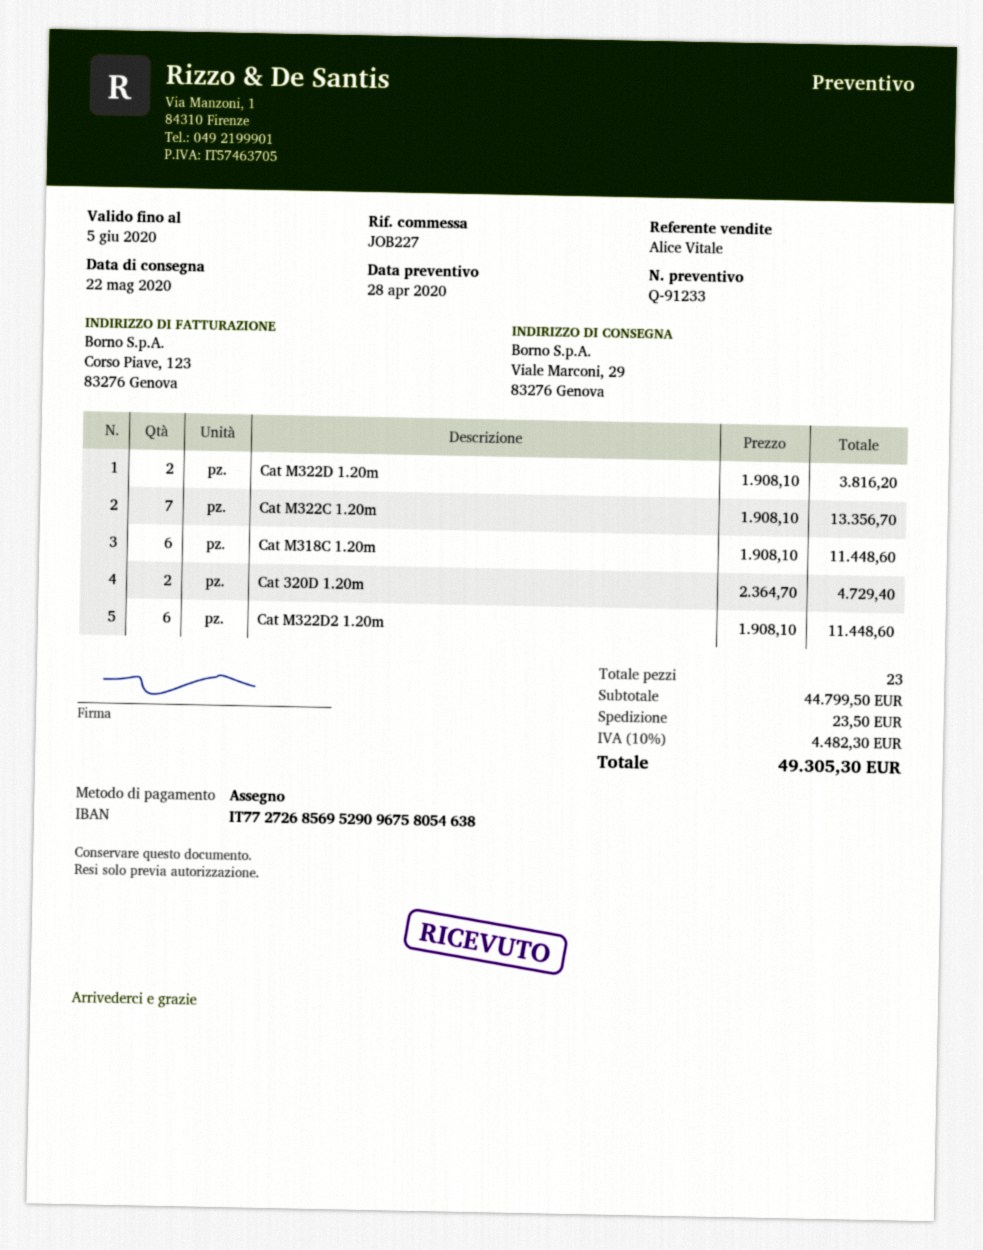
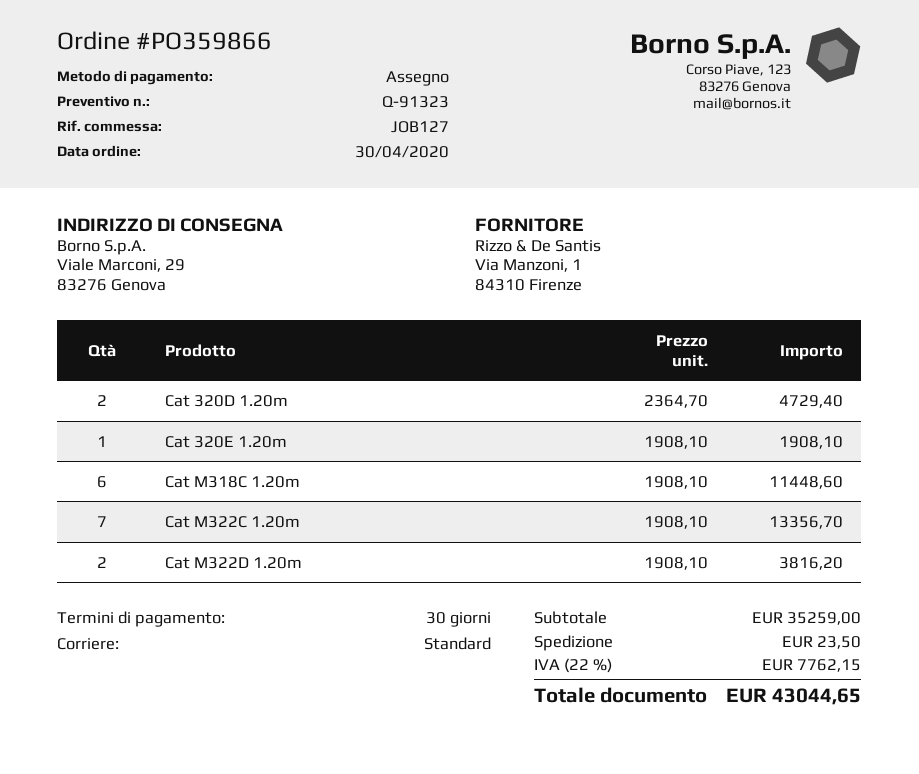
quote number: Q-91233 -> Q-91323
reference: JOB227 -> JOB127
Cat M322D2 1.20m: 6 x 1908.10 = 11448.60 -> none
Cat 320E 1.20m: none -> 1 x 1908.10 = 1908.10
subtotal: 44799.50 -> 35259.00
tax: 10% = 4482.30 -> 22% = 7762.15
total: 49305.30 -> 43044.65

